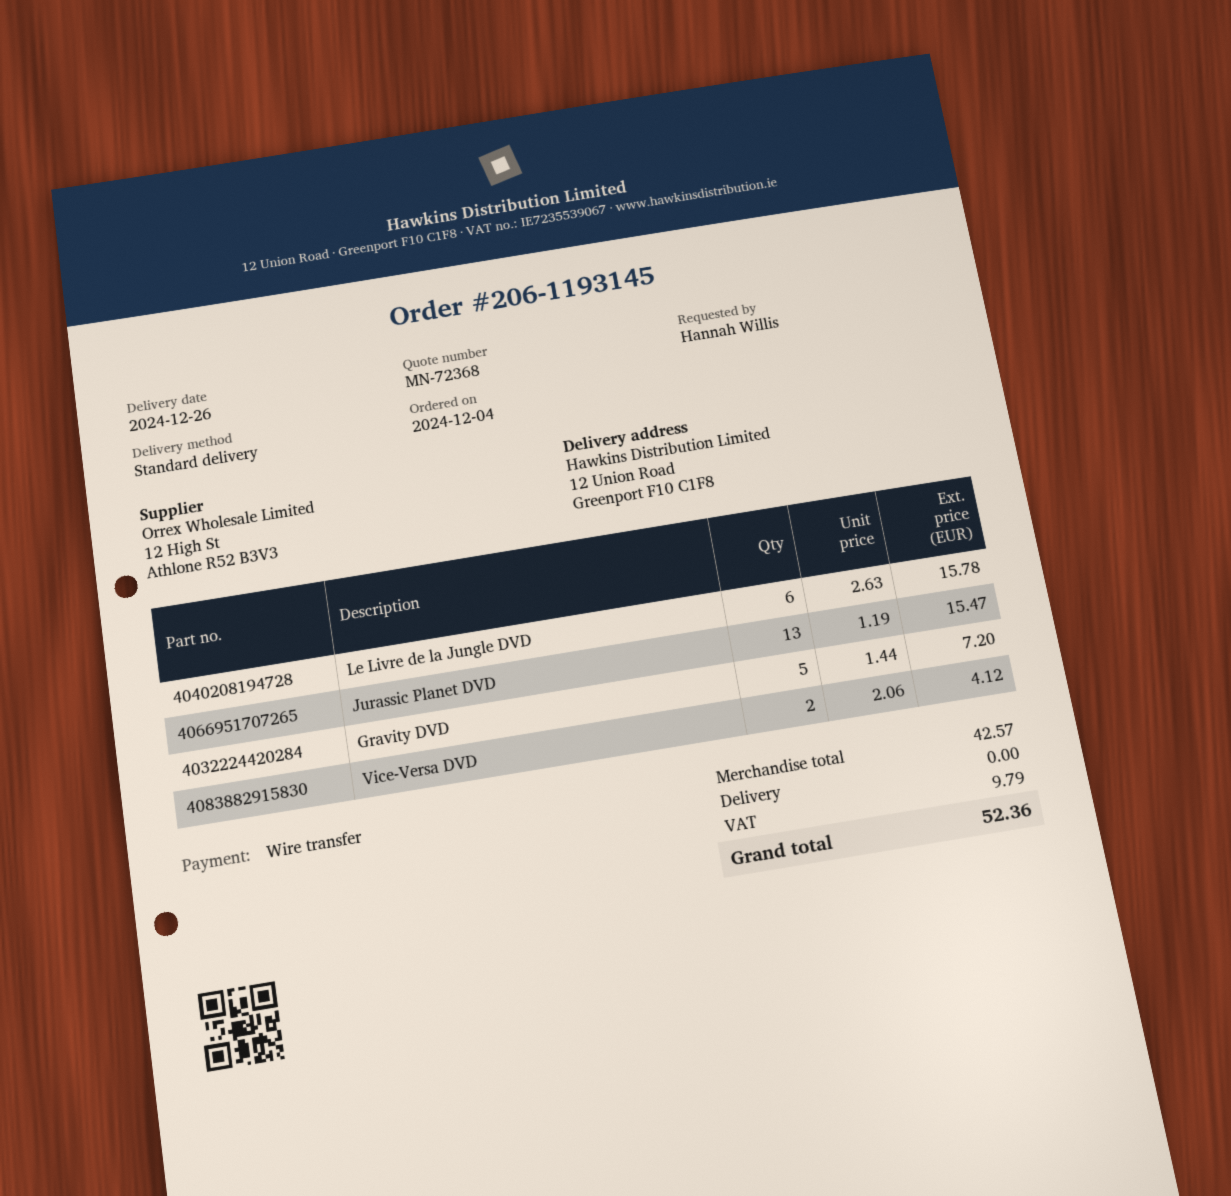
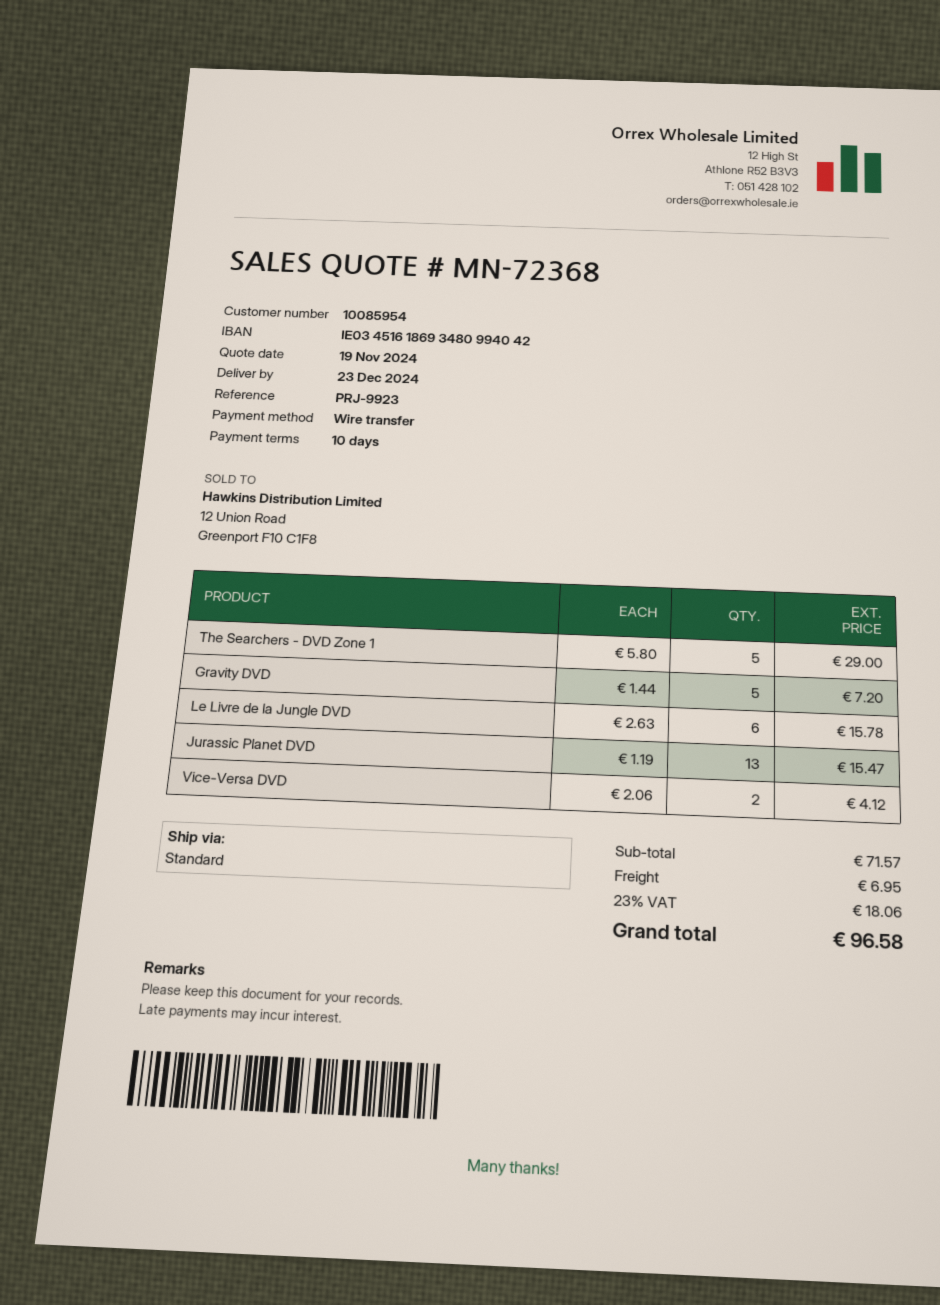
delivery date: 2024-12-26 -> 2024-12-23
The Searchers - DVD Zone 1: none -> 5 x 5.80 = 29.00
subtotal: 42.57 -> 71.57
shipping: 0.00 -> 6.95
tax: 9.79 -> 18.06
total: 52.36 -> 96.58

